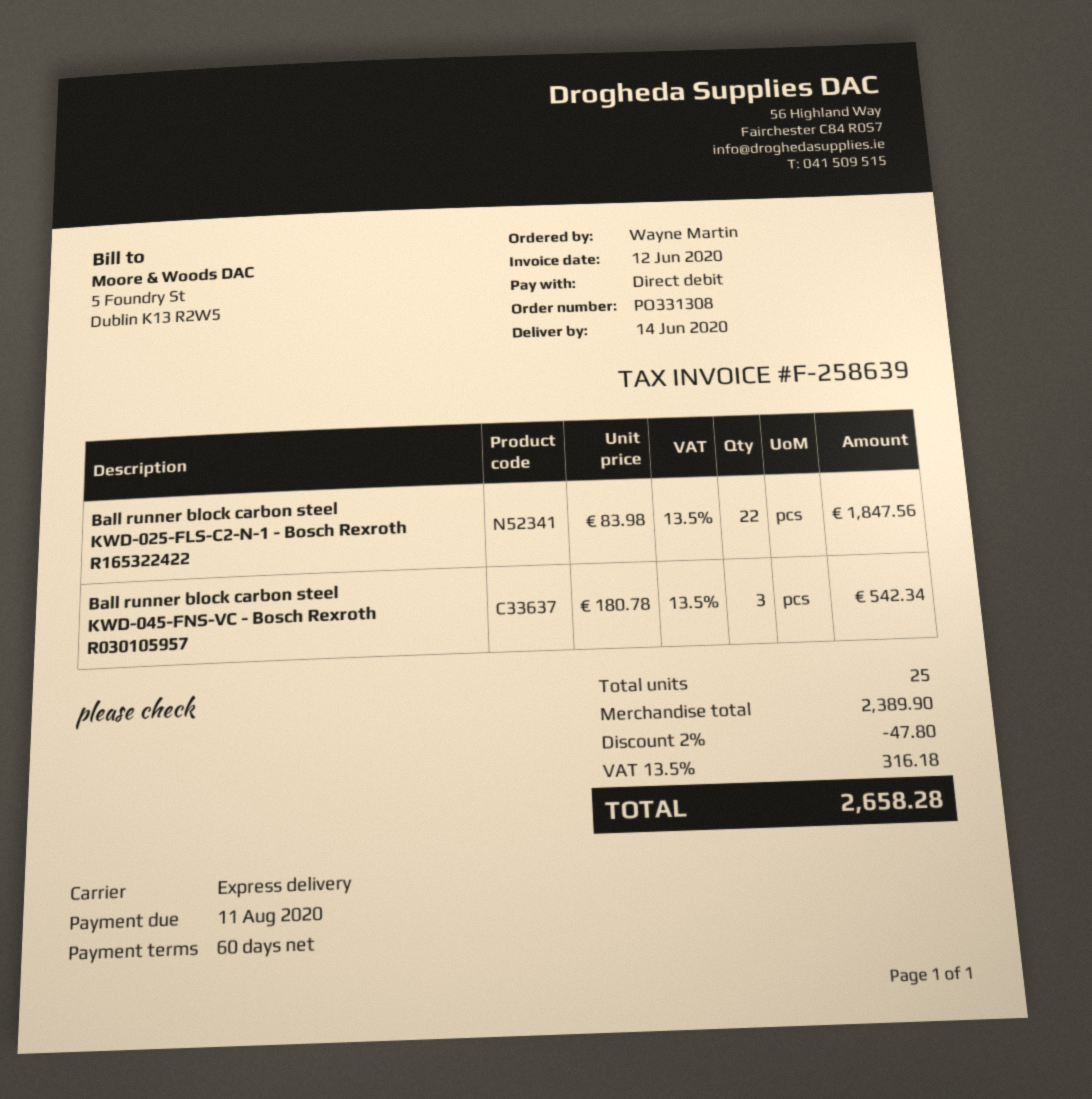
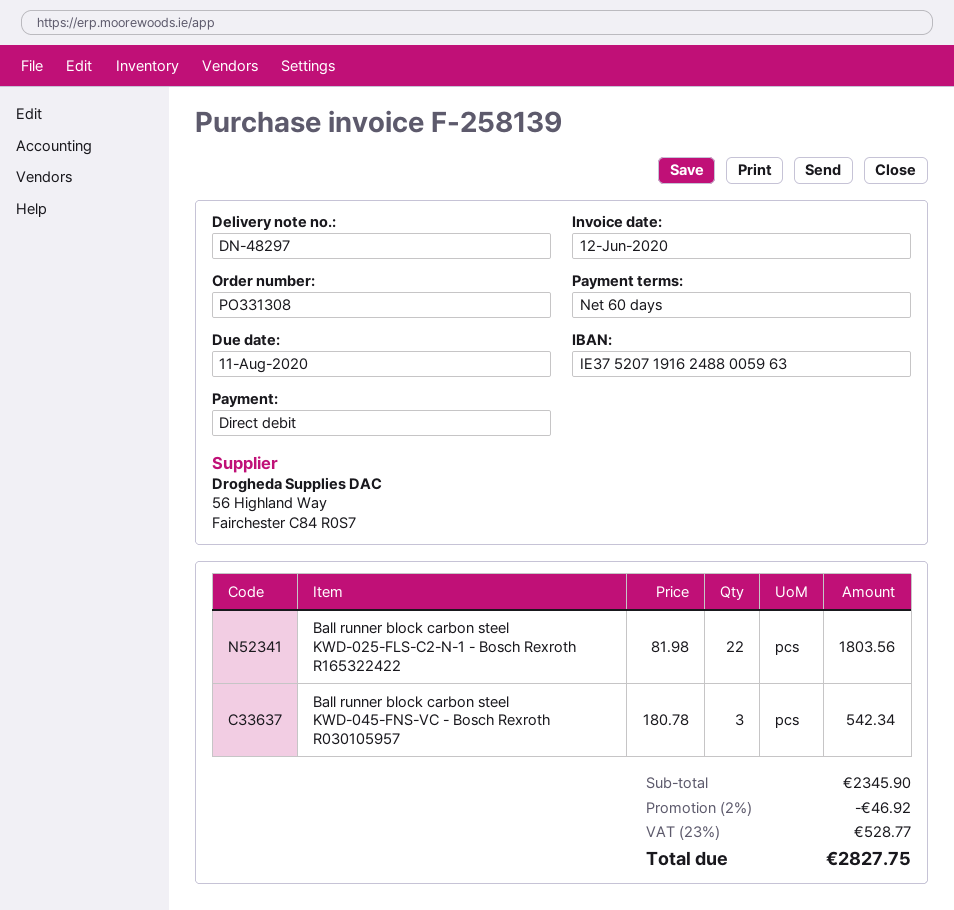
invoice number: F-258639 -> F-258139
Ball runner block carbon steel KWD-025-FLS-C2-N-1 - Bosch Rexroth R165322422: 22 x 83.98 = 1847.56 -> 22 x 81.98 = 1803.56
subtotal: 2389.90 -> 2345.90
discount: 2% = 47.80 -> 2% = 46.92
tax: 13.5% = 316.18 -> 23% = 528.77
total: 2658.28 -> 2827.75

